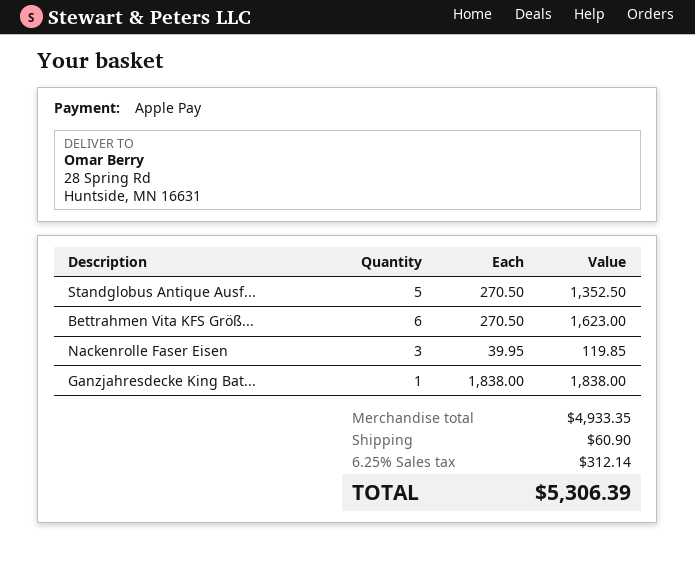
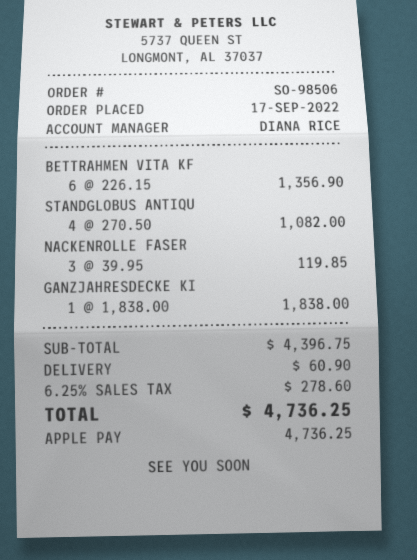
Standglobus Antique Ausf...: 5 x 270.50 = 1352.50 -> 4 x 270.50 = 1082.00
Bettrahmen Vita KFS Größ...: 6 x 270.50 = 1623.00 -> 6 x 226.15 = 1356.90
subtotal: 4933.35 -> 4396.75
tax: 6.25% = 312.14 -> 6.25% = 278.60
total: 5306.39 -> 4736.25

